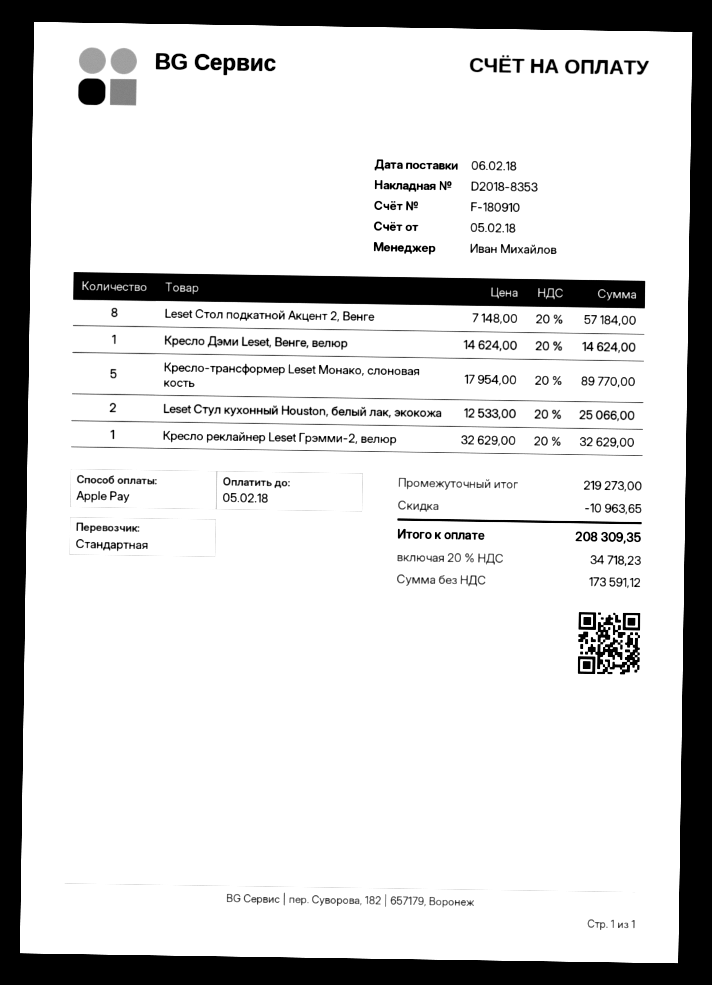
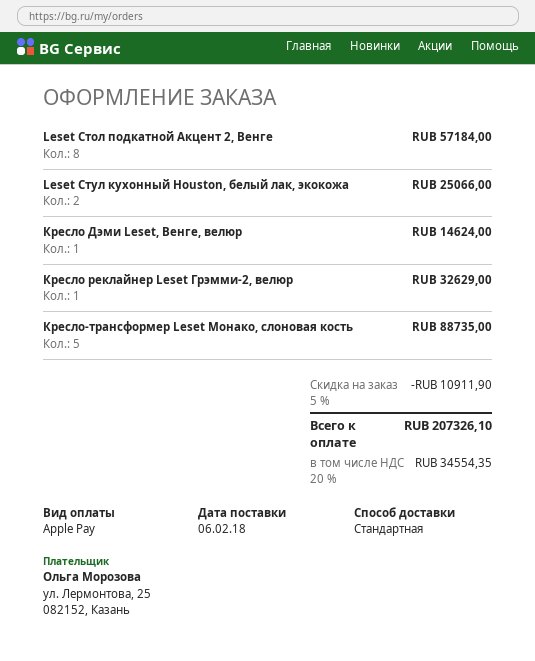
Кресло-трансформер Leset Монако, слоновая кость: 5 for 89770.00 -> 5 for 88735.00
discount: 10963.65 -> 10911.90
tax: 20% = 34718.23 -> 20% = 34554.35
total: 208309.35 -> 207326.10

